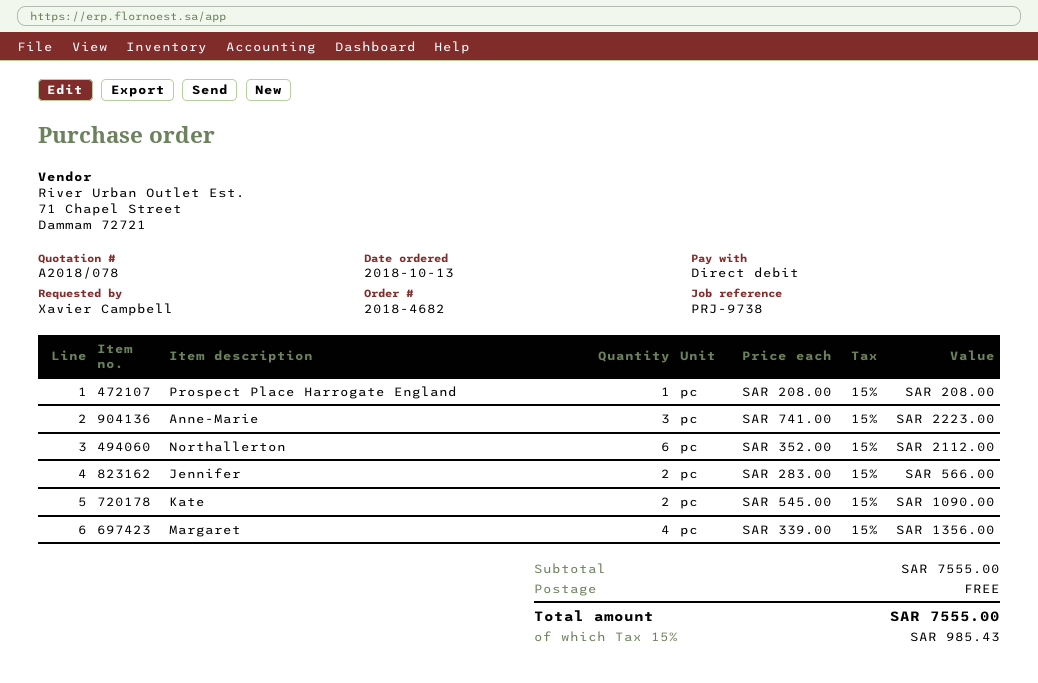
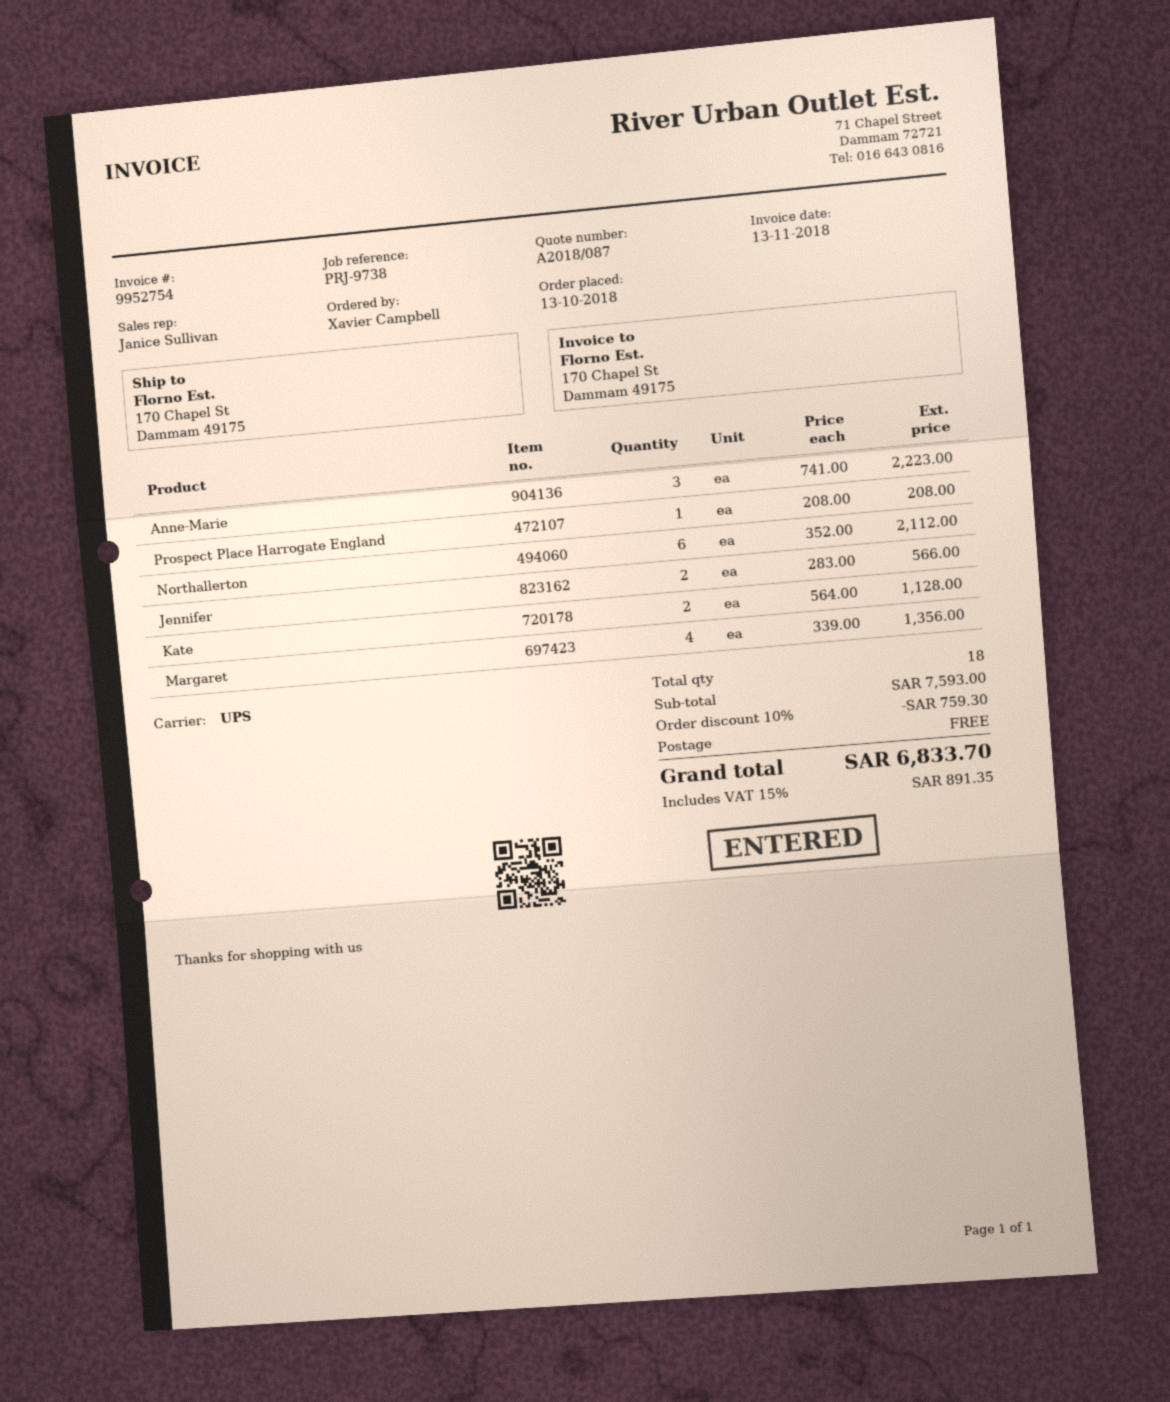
quote number: A2018/078 -> A2018/087
Kate: 2 x 545.00 = 1090.00 -> 2 x 564.00 = 1128.00
subtotal: 7555.00 -> 7593.00
discount: none -> 10% = 759.30
tax: 15% = 985.43 -> 15% = 891.35
total: 7555.00 -> 6833.70

